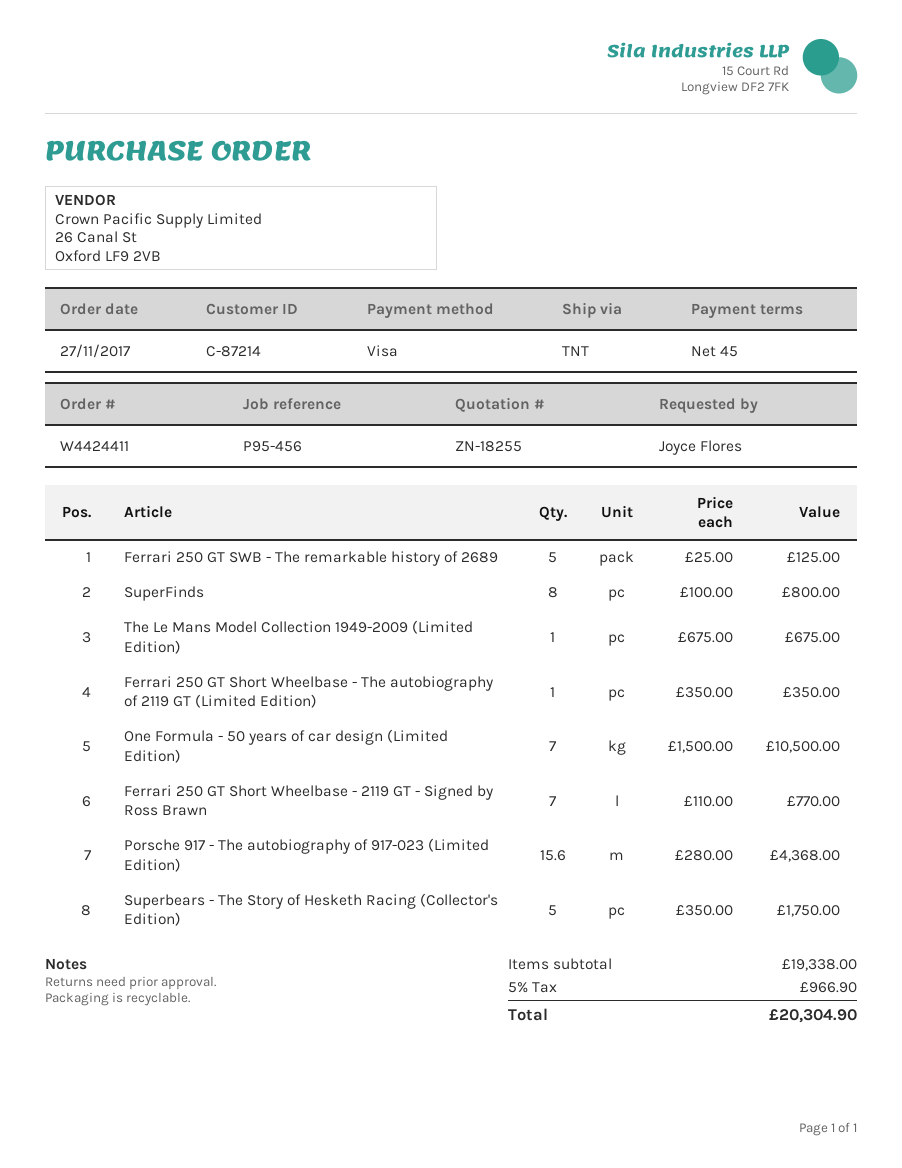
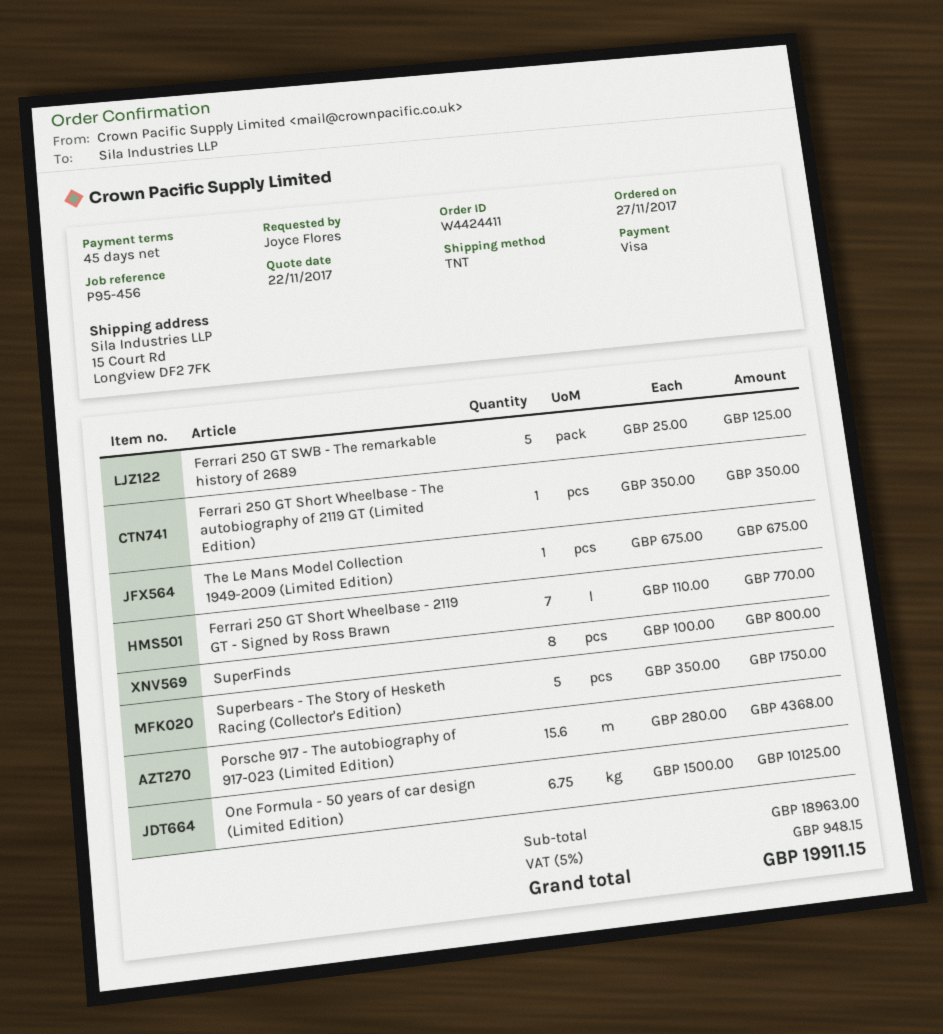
One Formula - 50 years of car design (Limited Edition): 7 x 1500.00 = 10500.00 -> 6.75 x 1500.00 = 10125.00
subtotal: 19338.00 -> 18963.00
tax: 5% = 966.90 -> 5% = 948.15
total: 20304.90 -> 19911.15

